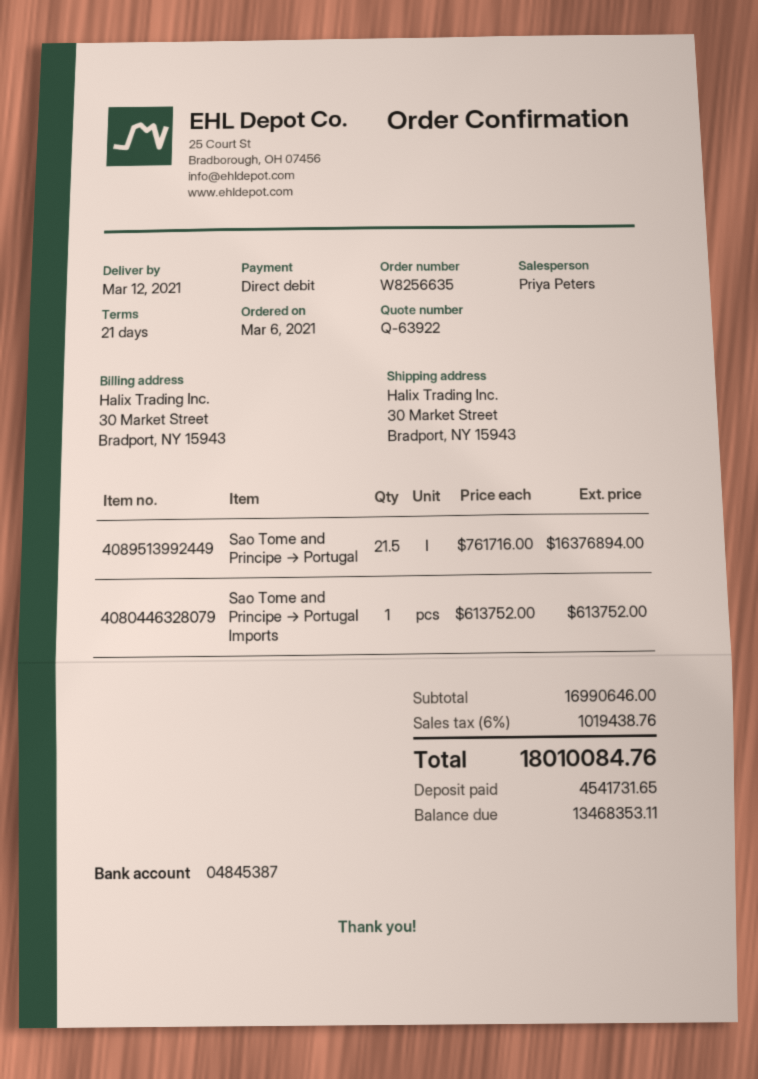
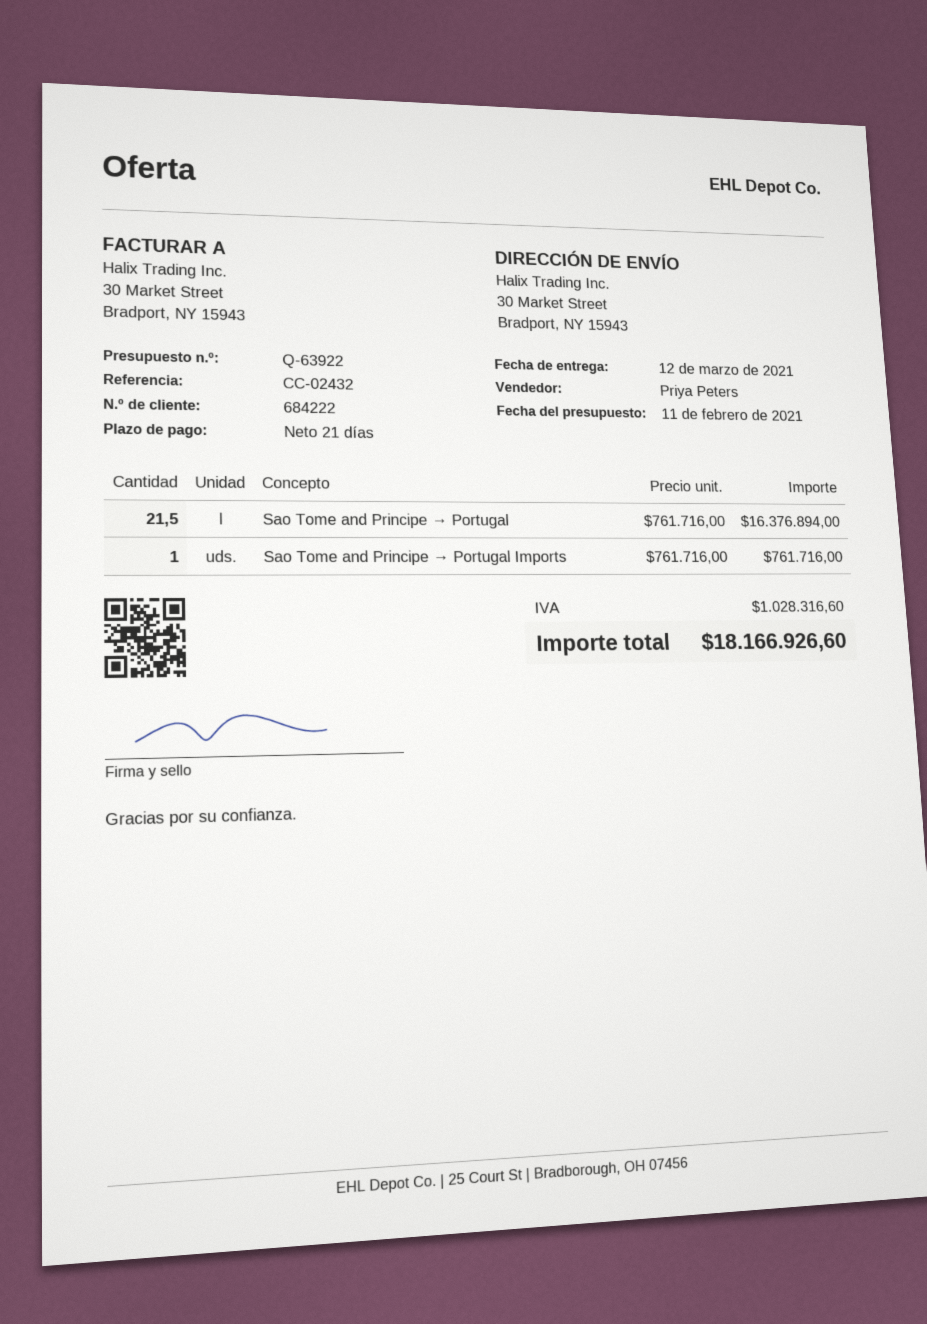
Sao Tome and Principe → Portugal Imports: 1 x 613752.00 = 613752.00 -> 1 x 761716.00 = 761716.00
tax: 1019438.76 -> 1028316.60
total: 18010084.76 -> 18166926.60

